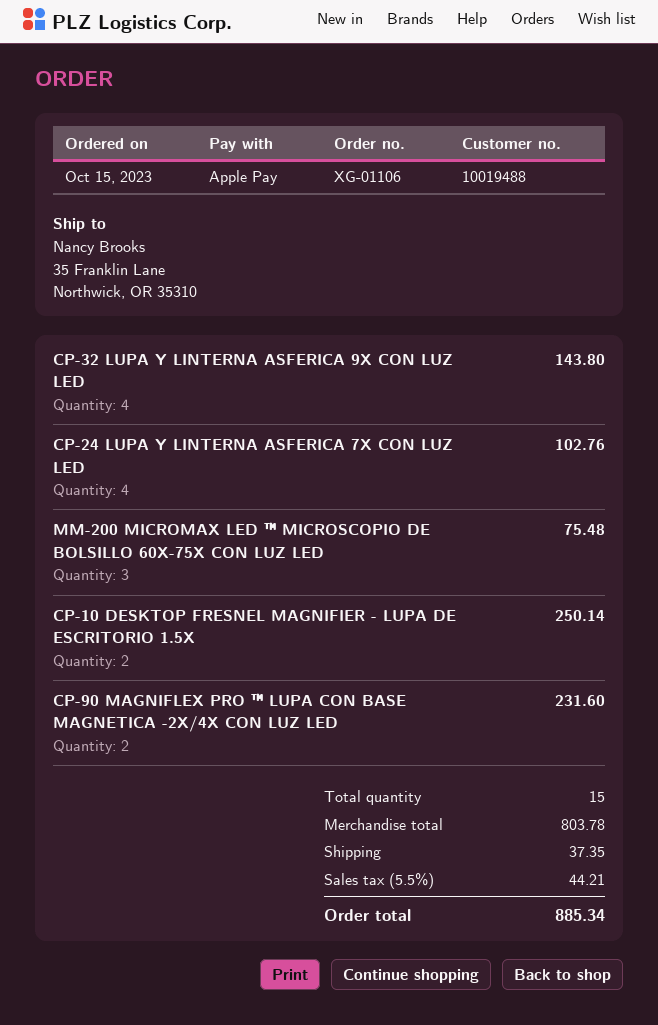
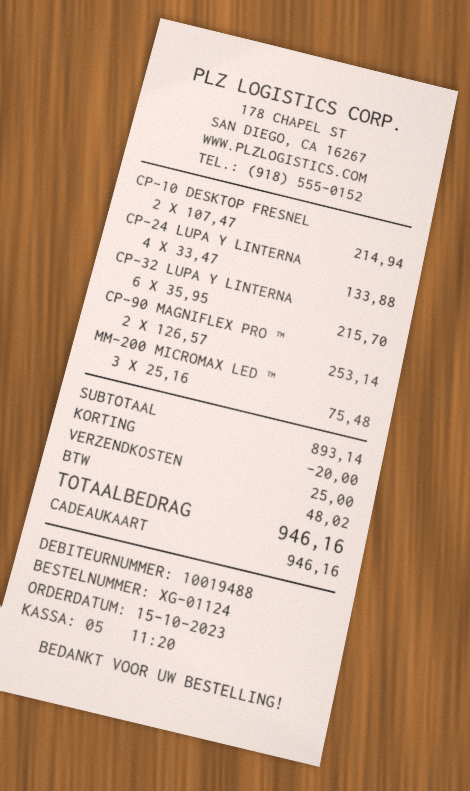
order number: XG-01106 -> XG-01124
payment method: Apple Pay -> gift card
CP-32 LUPA Y LINTERNA ASFERICA 9X CON LUZ LED: 4 for 143.80 -> 6 for 215.70
CP-24 LUPA Y LINTERNA ASFERICA 7X CON LUZ LED: 4 for 102.76 -> 4 for 133.88
CP-10 DESKTOP FRESNEL MAGNIFIER - LUPA DE ESCRITORIO 1.5X: 2 for 250.14 -> 2 for 214.94
CP-90 MAGNIFLEX PRO ™ LUPA CON BASE MAGNETICA -2X/4X CON LUZ LED: 2 for 231.60 -> 2 for 253.14
subtotal: 803.78 -> 893.14
discount: none -> 20.00
shipping: 37.35 -> 25.00
tax: 44.21 -> 48.02
total: 885.34 -> 946.16

